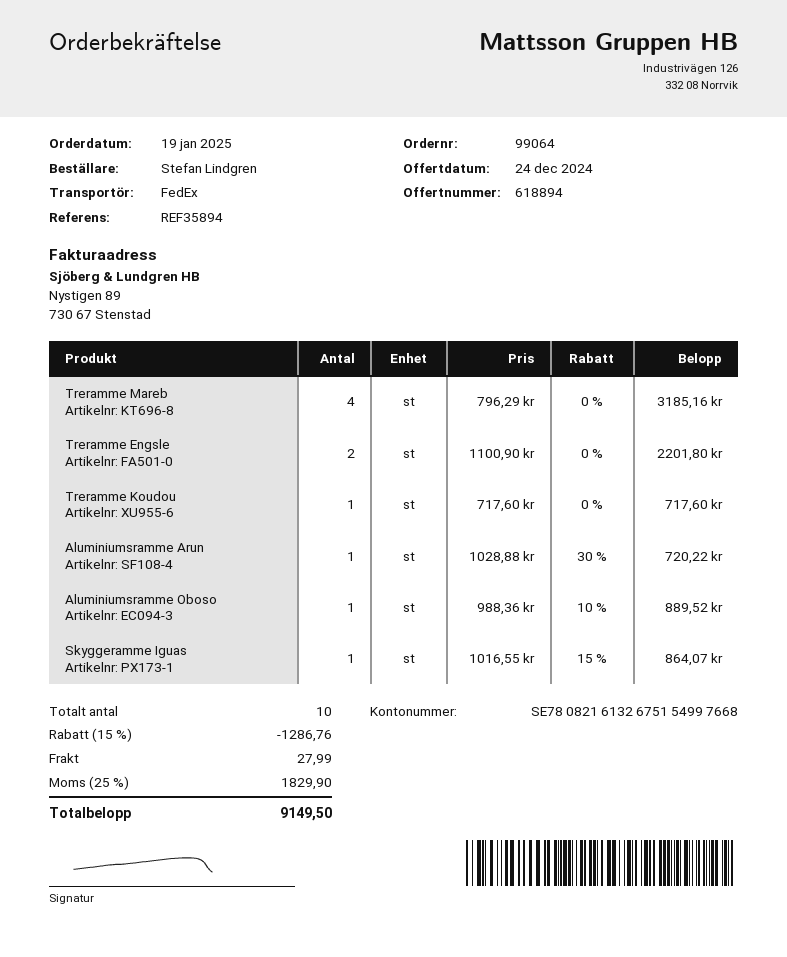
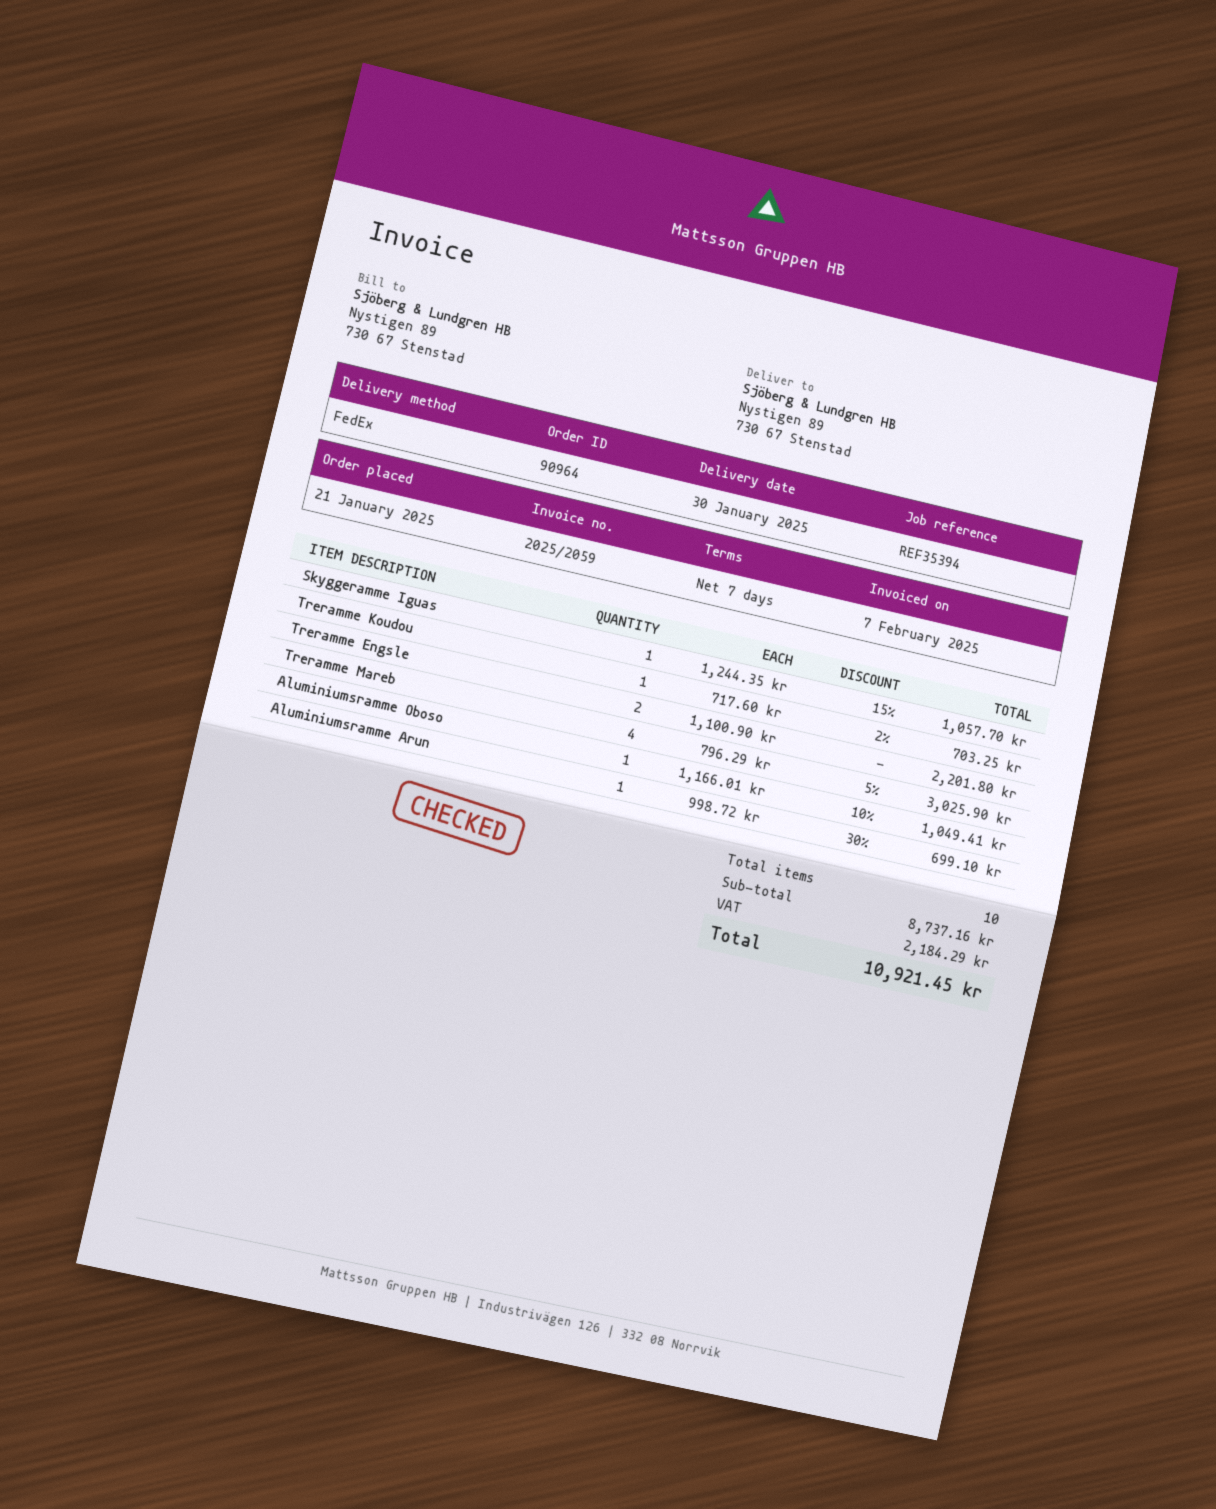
order number: 99064 -> 90964
order date: 2025-01-19 -> 2025-01-21
reference: REF35894 -> REF35394
Treramme Mareb: 4 x 796.29 = 3185.16 -> 4 x 796.29 - 5% = 3025.90
Treramme Koudou: 1 x 717.60 = 717.60 -> 1 x 717.60 - 2% = 703.25
Aluminiumsramme Arun: 1 x 1028.88 - 30% = 720.22 -> 1 x 998.72 - 30% = 699.10
Aluminiumsramme Oboso: 1 x 988.36 - 10% = 889.52 -> 1 x 1166.01 - 10% = 1049.41
Skyggeramme Iguas: 1 x 1016.55 - 15% = 864.07 -> 1 x 1244.35 - 15% = 1057.70
discount: 15% = 1286.76 -> none
shipping: 27.99 -> none
tax: 1829.90 -> 2184.29
total: 9149.50 -> 10921.45

